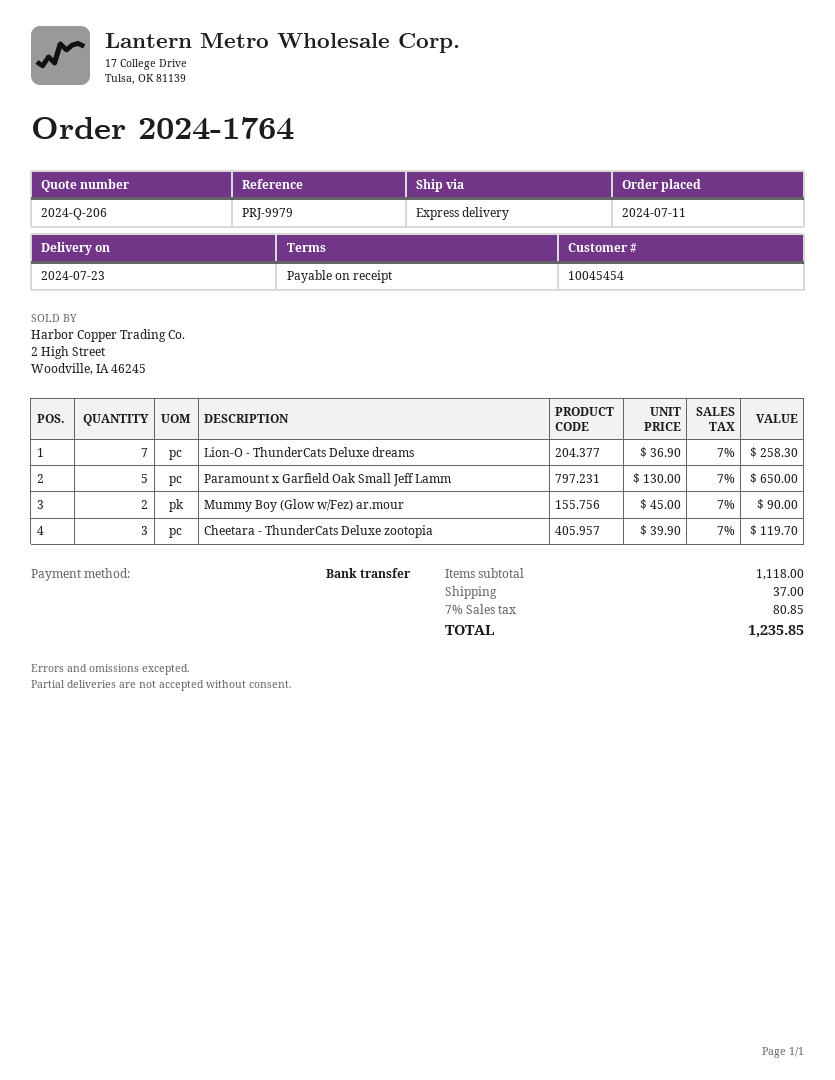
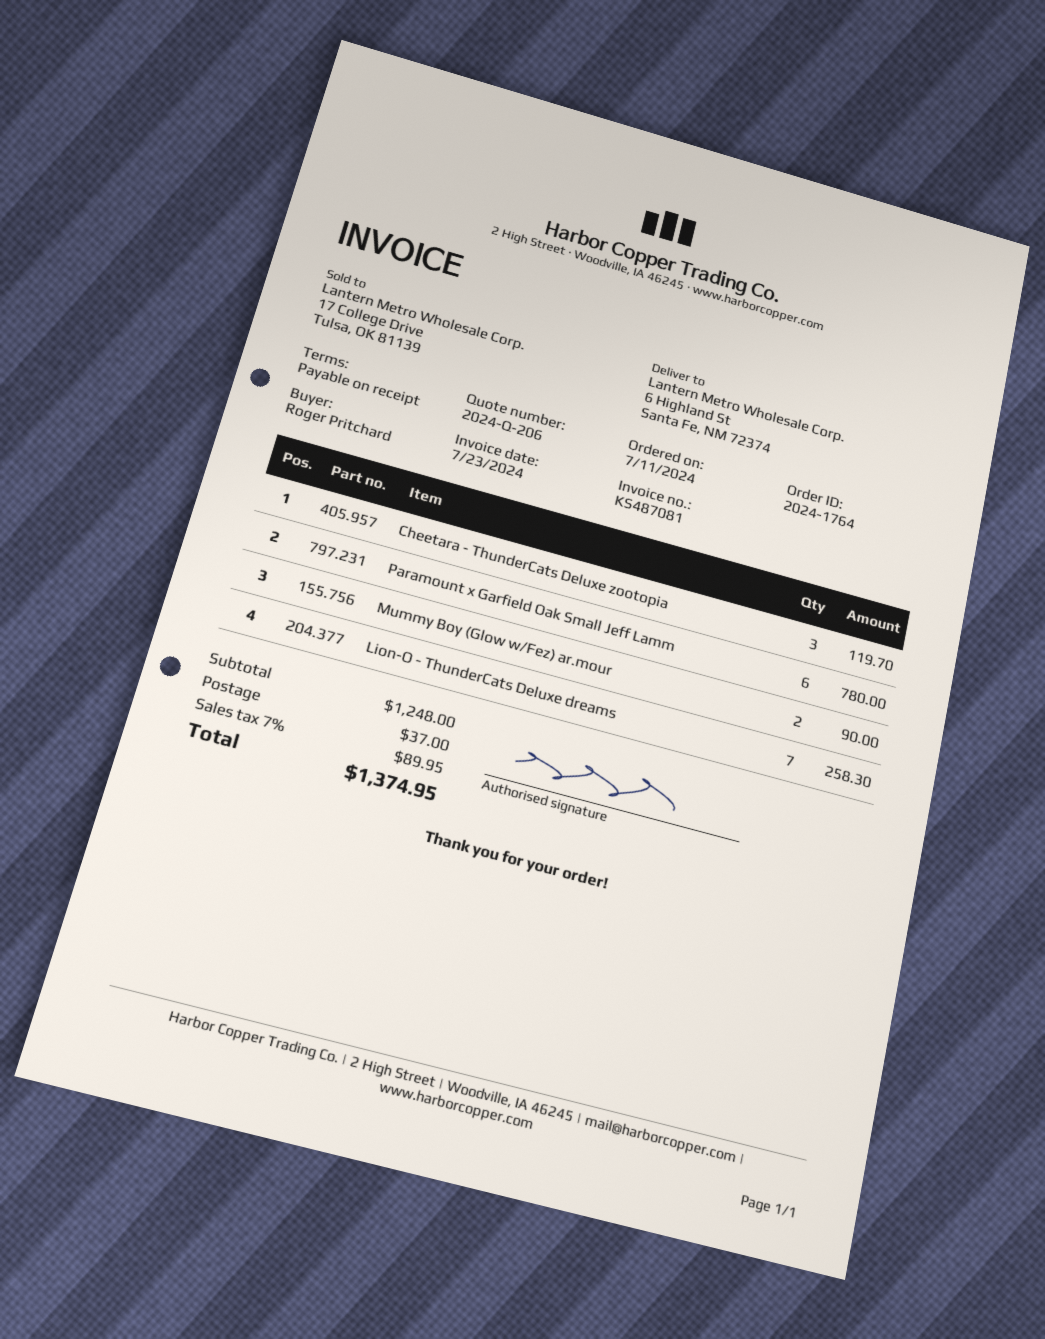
Paramount x Garfield Oak Small Jeff Lamm: 5 for 650.00 -> 6 for 780.00
subtotal: 1118.00 -> 1248.00
tax: 7% = 80.85 -> 7% = 89.95
total: 1235.85 -> 1374.95

